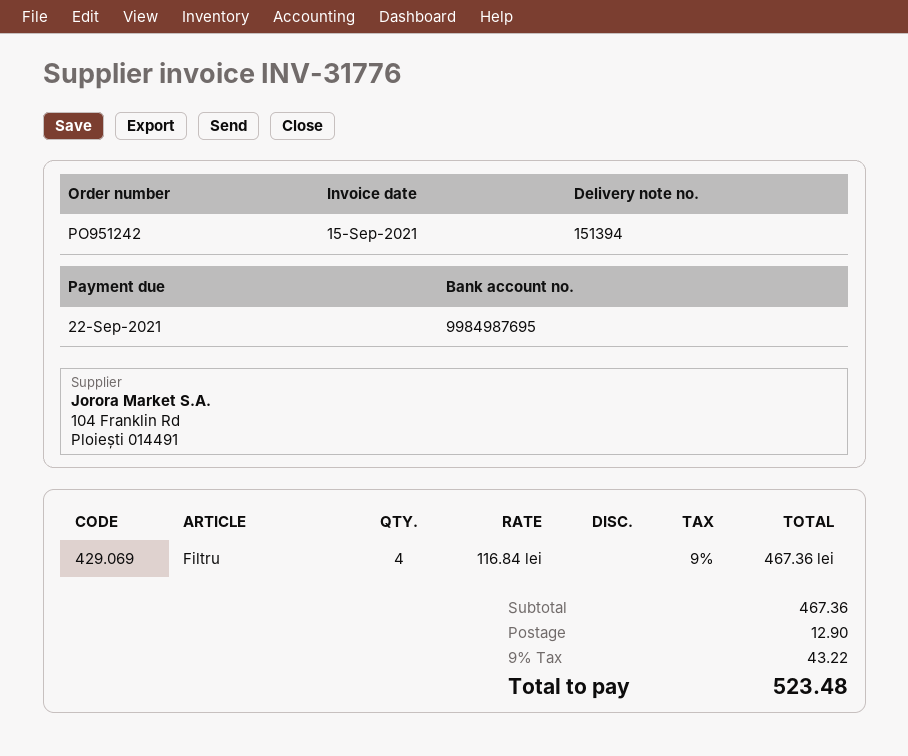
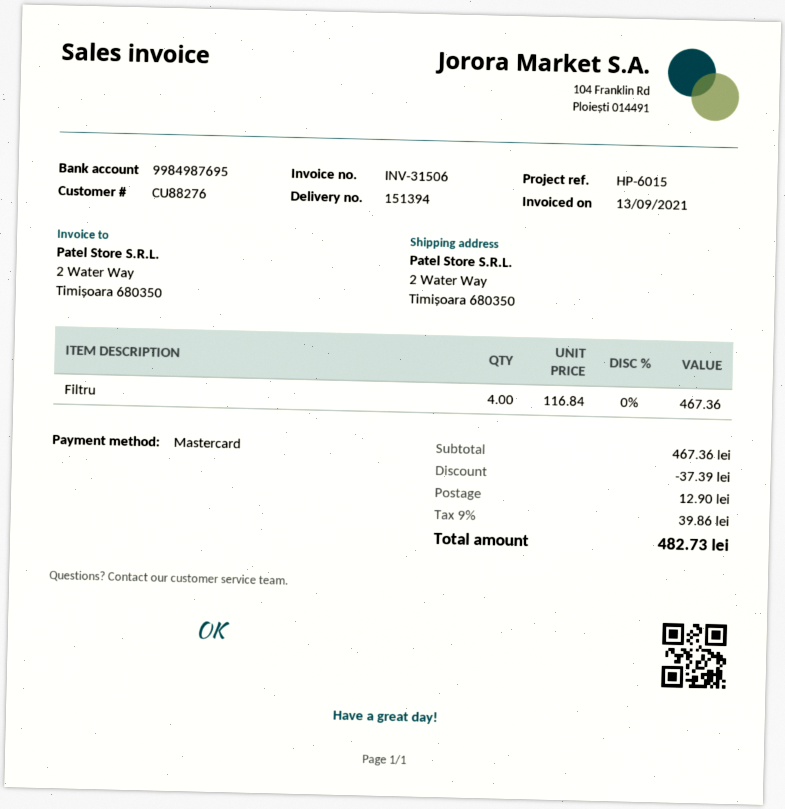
invoice number: INV-31776 -> INV-31506
invoice date: 2021-09-15 -> 2021-09-13
discount: none -> 37.39
tax: 9% = 43.22 -> 9% = 39.86
total: 523.48 -> 482.73

